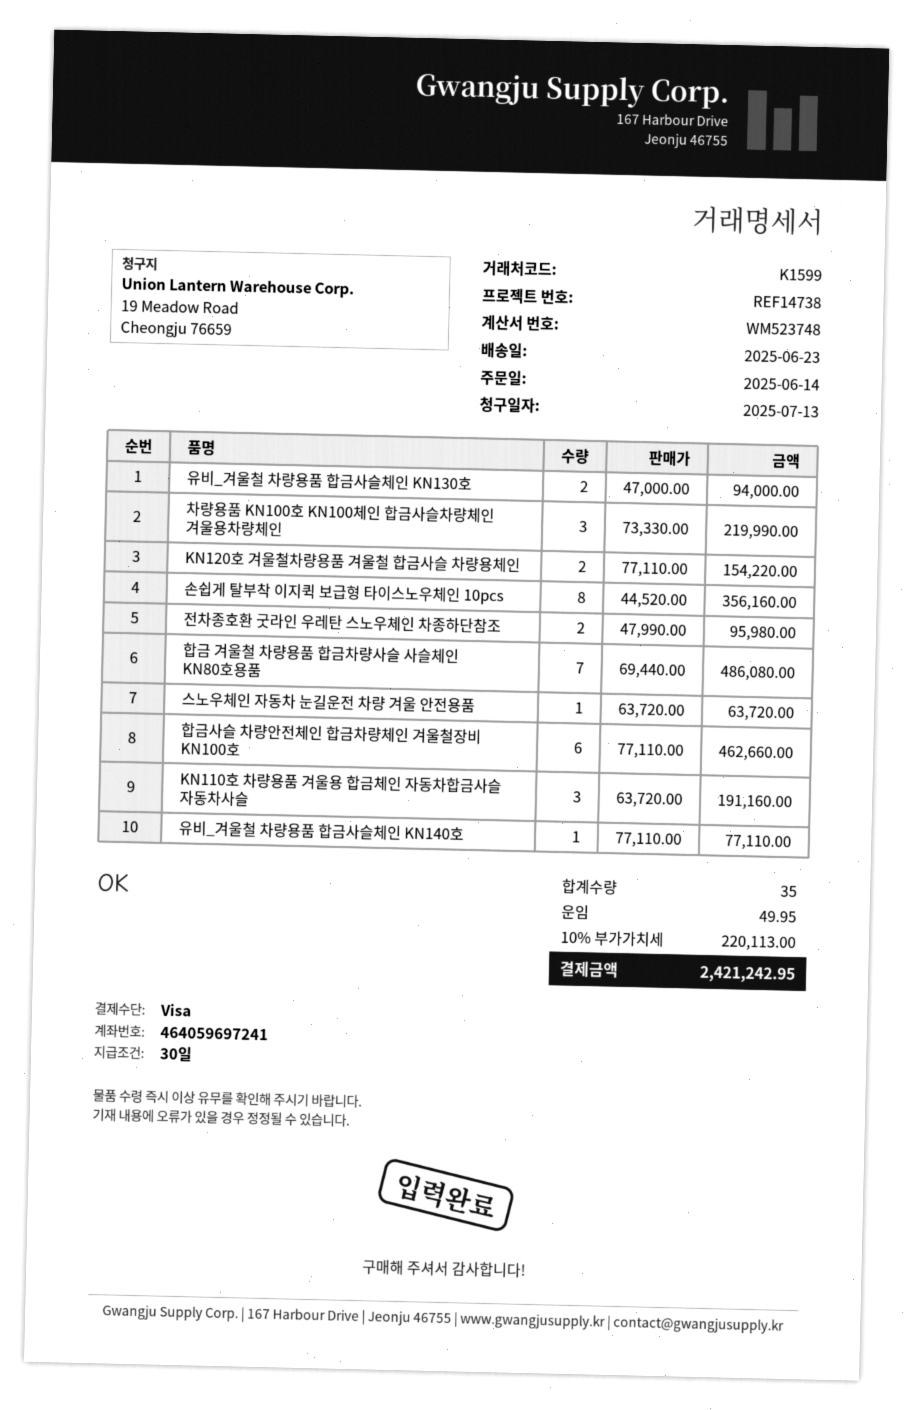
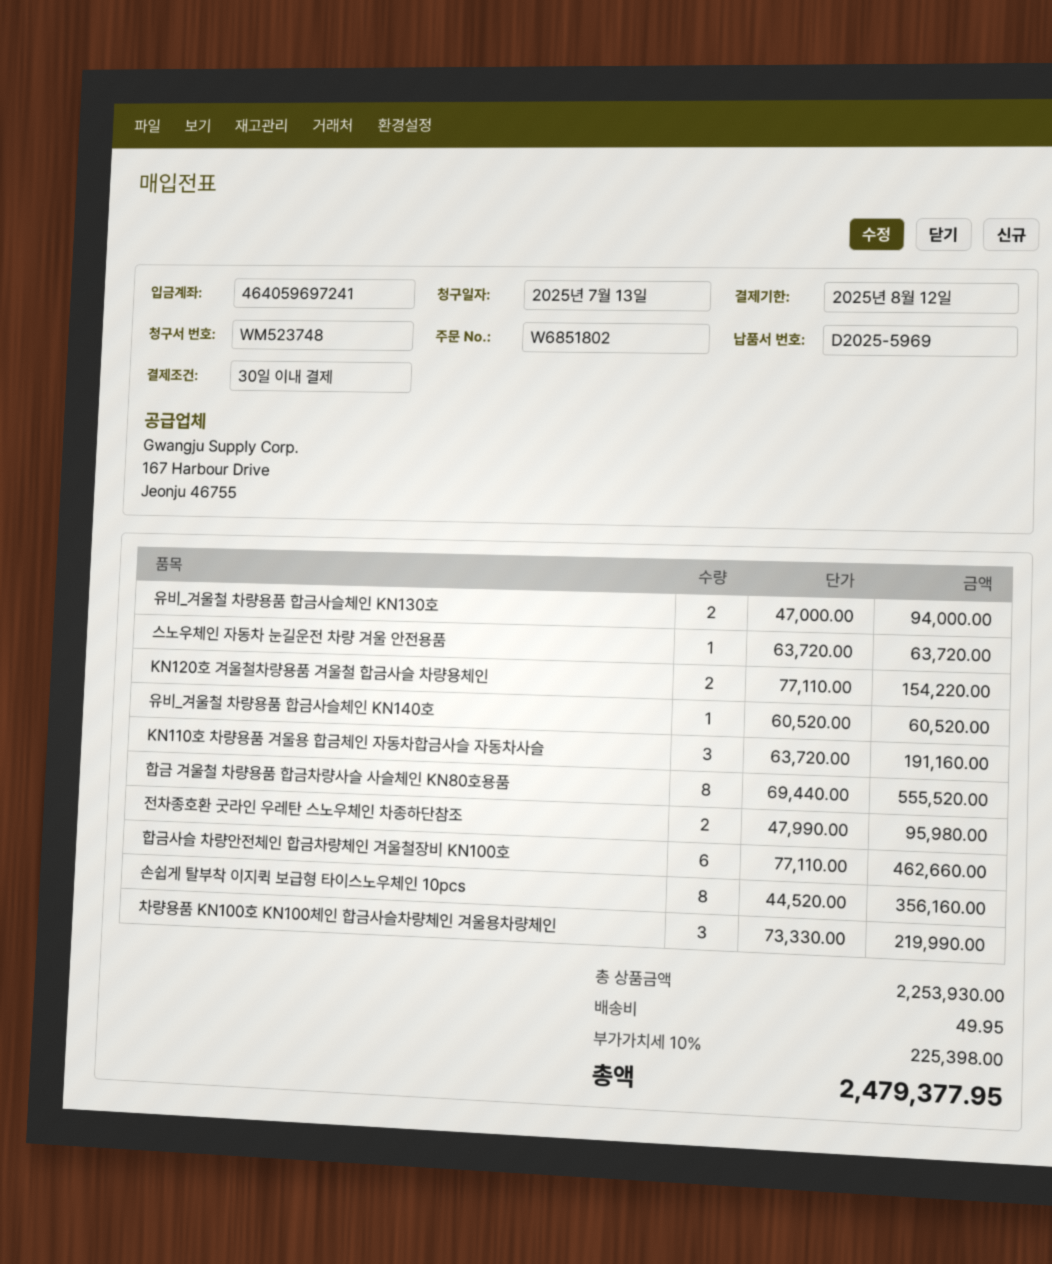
합금 겨울철 차량용품 합금차량사슬 사슬체인 KN80호용품: 7 x 69440.00 = 486080.00 -> 8 x 69440.00 = 555520.00
유비_겨울철 차량용품 합금사슬체인 KN140호: 1 x 77110.00 = 77110.00 -> 1 x 60520.00 = 60520.00
tax: 10% = 220113.00 -> 10% = 225398.00
total: 2421242.95 -> 2479377.95

